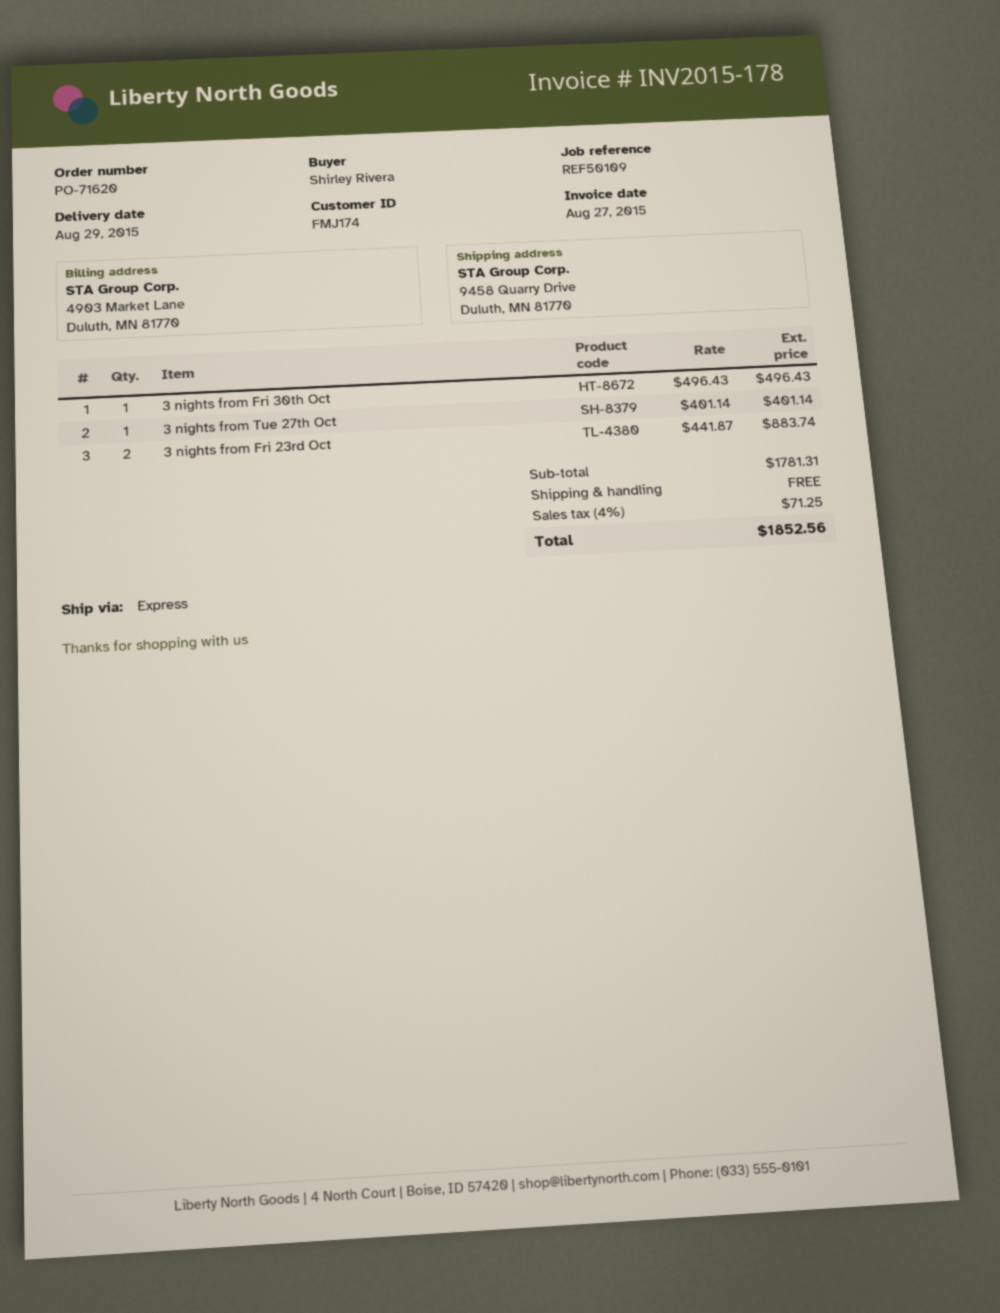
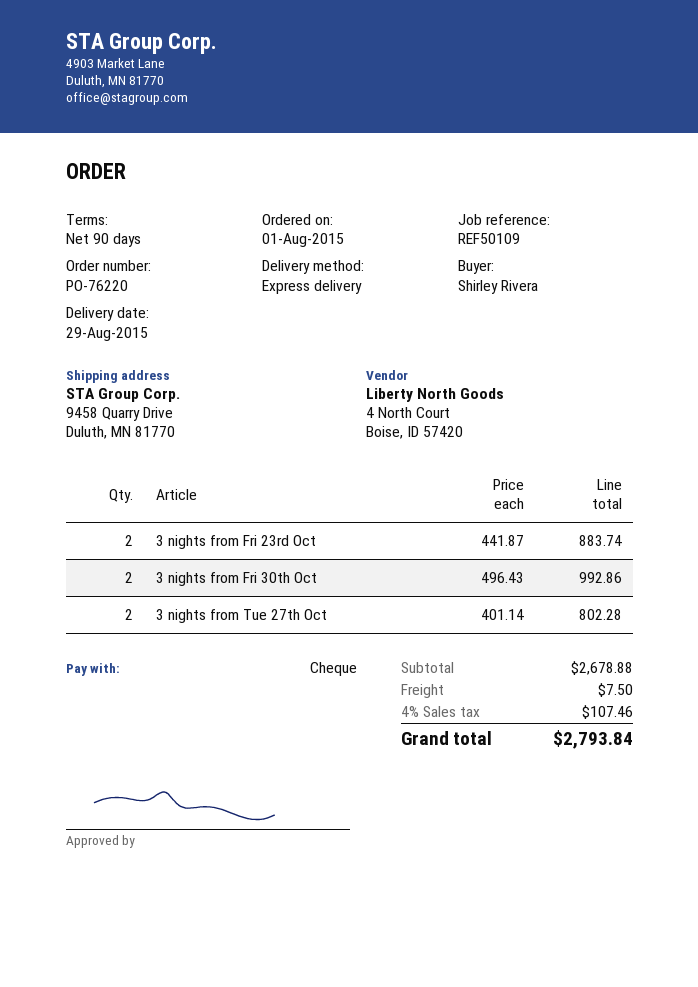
order number: PO-71620 -> PO-76220
3 nights from Fri 30th Oct: 1 x 496.43 = 496.43 -> 2 x 496.43 = 992.86
3 nights from Tue 27th Oct: 1 x 401.14 = 401.14 -> 2 x 401.14 = 802.28
subtotal: 1781.31 -> 2678.88
shipping: 0.00 -> 7.50
tax: 4% = 71.25 -> 4% = 107.46
total: 1852.56 -> 2793.84

